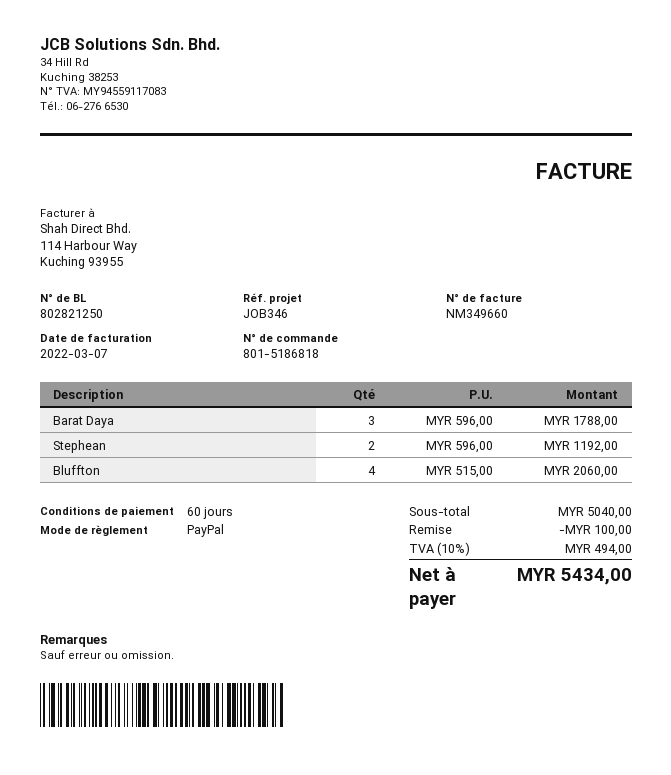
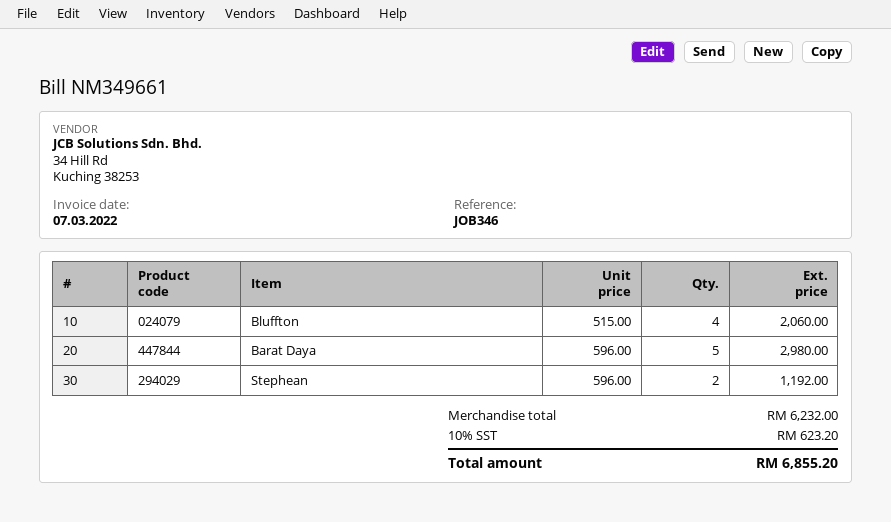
invoice number: NM349660 -> NM349661
Barat Daya: 3 x 596.00 = 1788.00 -> 5 x 596.00 = 2980.00
subtotal: 5040.00 -> 6232.00
discount: 100.00 -> none
tax: 10% = 494.00 -> 10% = 623.20
total: 5434.00 -> 6855.20

